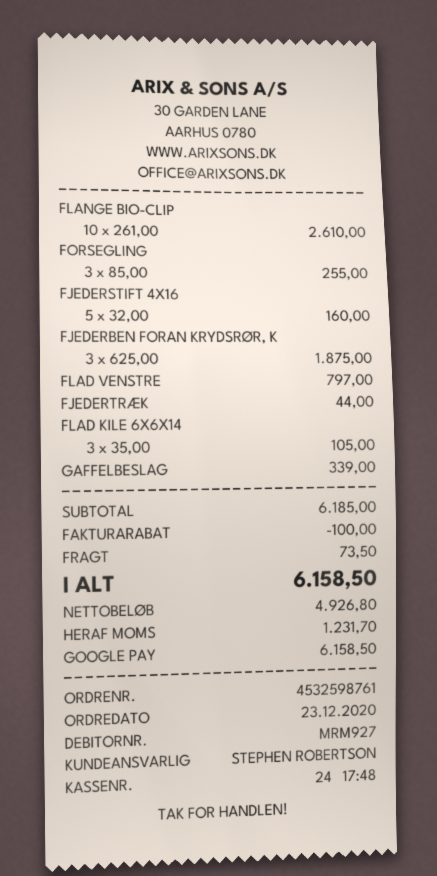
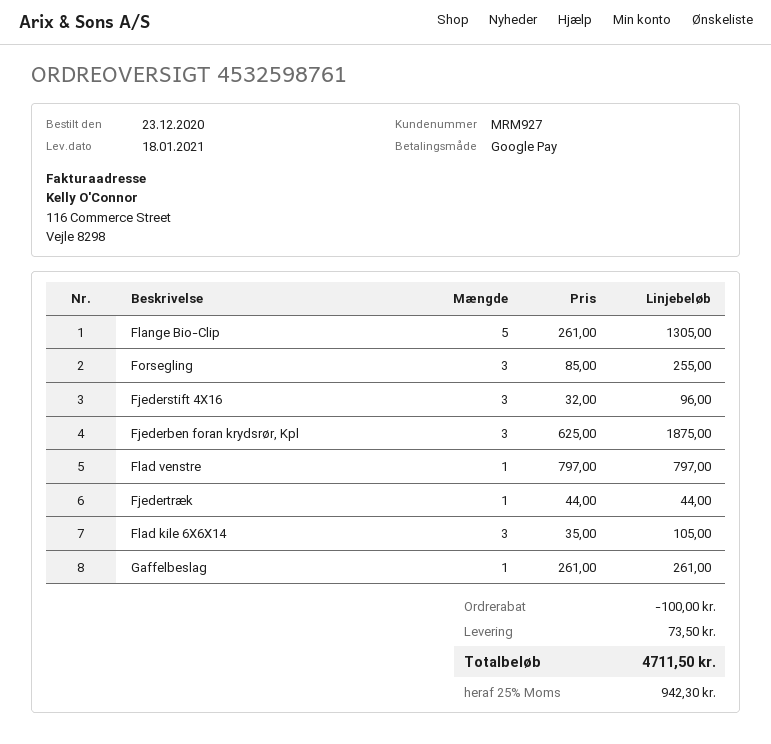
FLANGE BIO-CLIP: 10 x 261.00 = 2610.00 -> 5 x 261.00 = 1305.00
FJEDERSTIFT 4X16: 5 x 32.00 = 160.00 -> 3 x 32.00 = 96.00
GAFFELBESLAG: 1 x 339.00 = 339.00 -> 1 x 261.00 = 261.00
tax: 1231.70 -> 942.30
total: 6158.50 -> 4711.50

